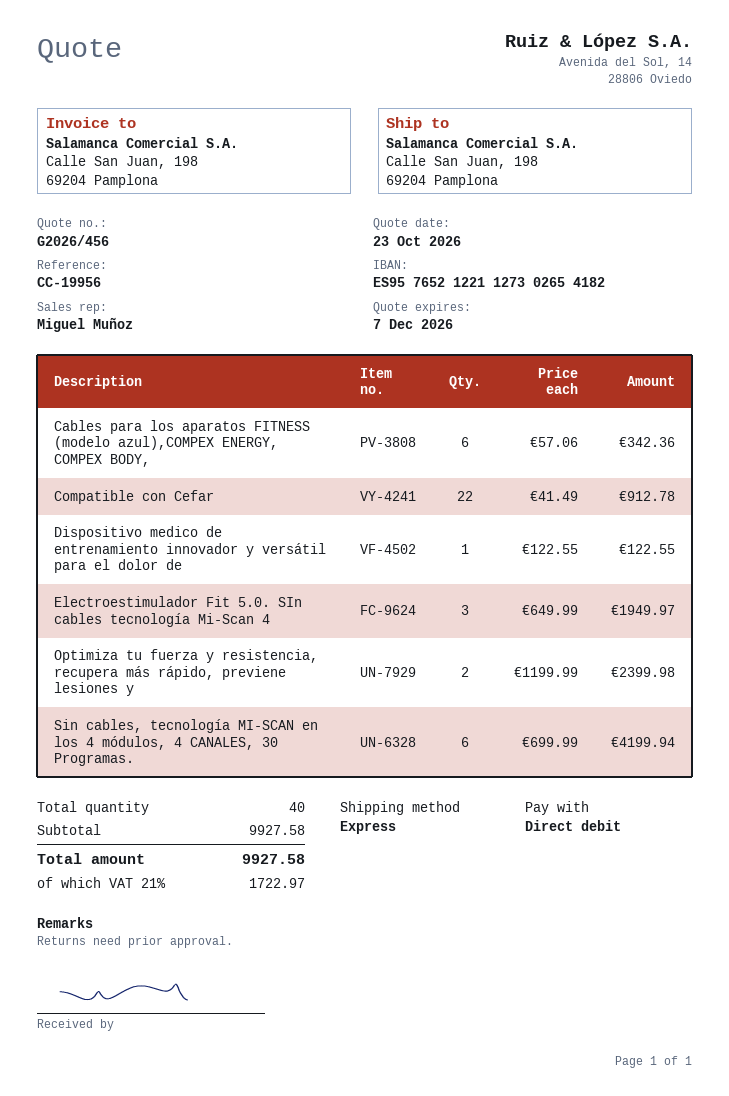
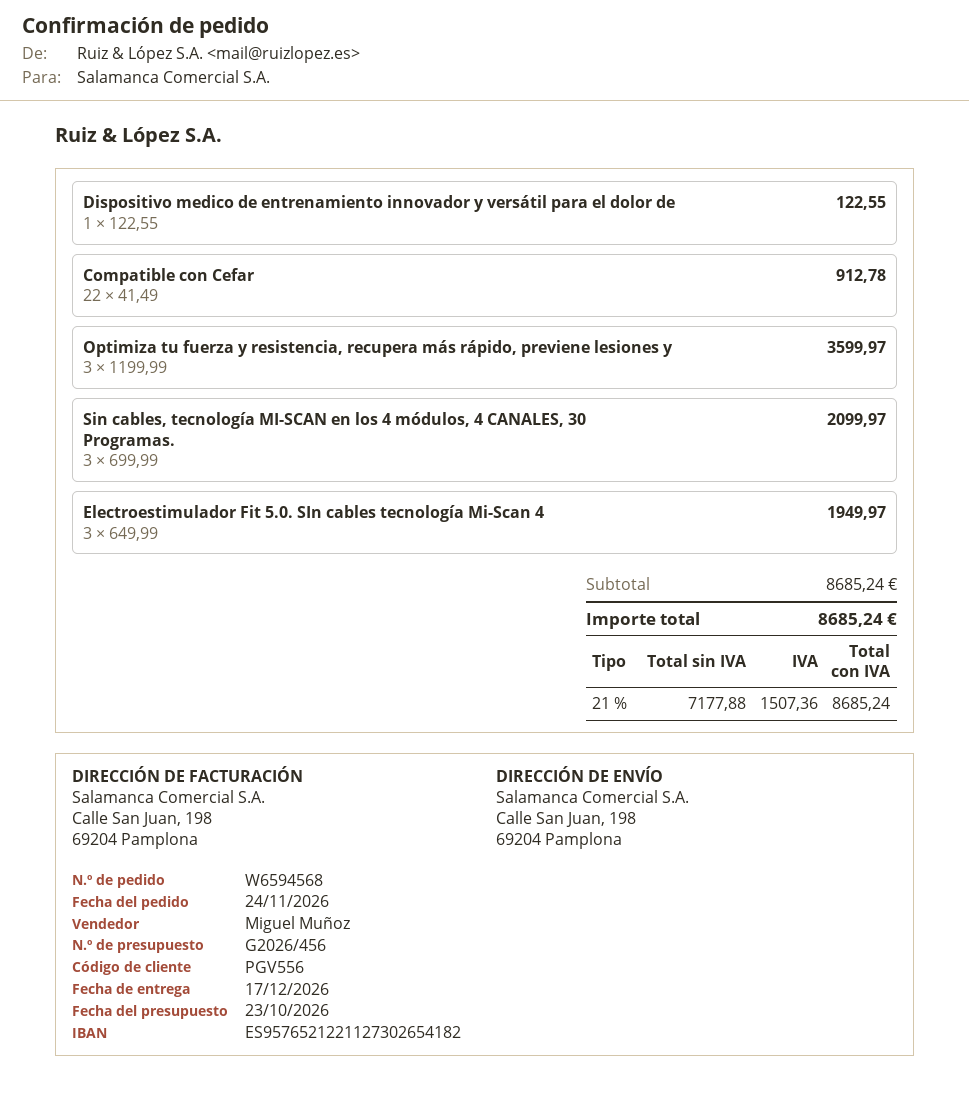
Cables para los aparatos FITNESS (modelo azul),COMPEX ENERGY, COMPEX BODY,: 6 x 57.06 = 342.36 -> none
Optimiza tu fuerza y resistencia, recupera más rápido, previene lesiones y: 2 x 1199.99 = 2399.98 -> 3 x 1199.99 = 3599.97
Sin cables, tecnología MI-SCAN en los 4 módulos, 4 CANALES, 30 Programas.: 6 x 699.99 = 4199.94 -> 3 x 699.99 = 2099.97
subtotal: 9927.58 -> 8685.24
tax: 21% = 1722.97 -> 21% = 1507.36
total: 9927.58 -> 8685.24

